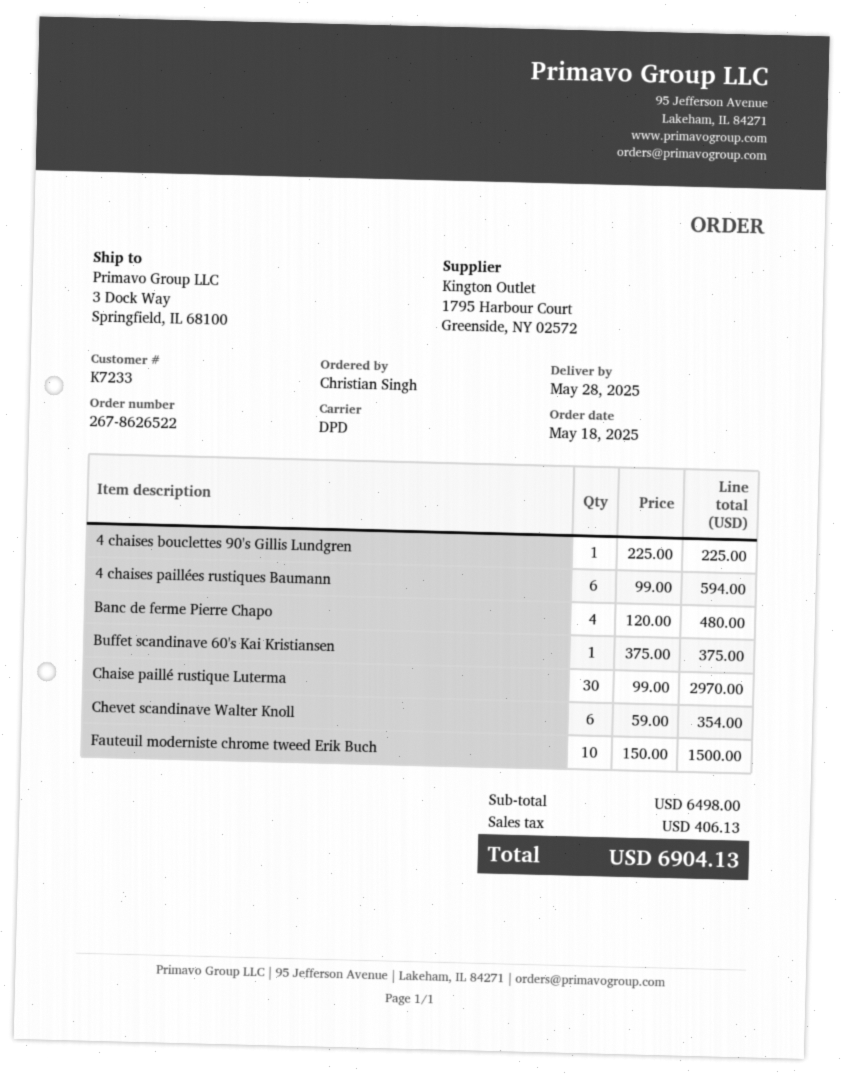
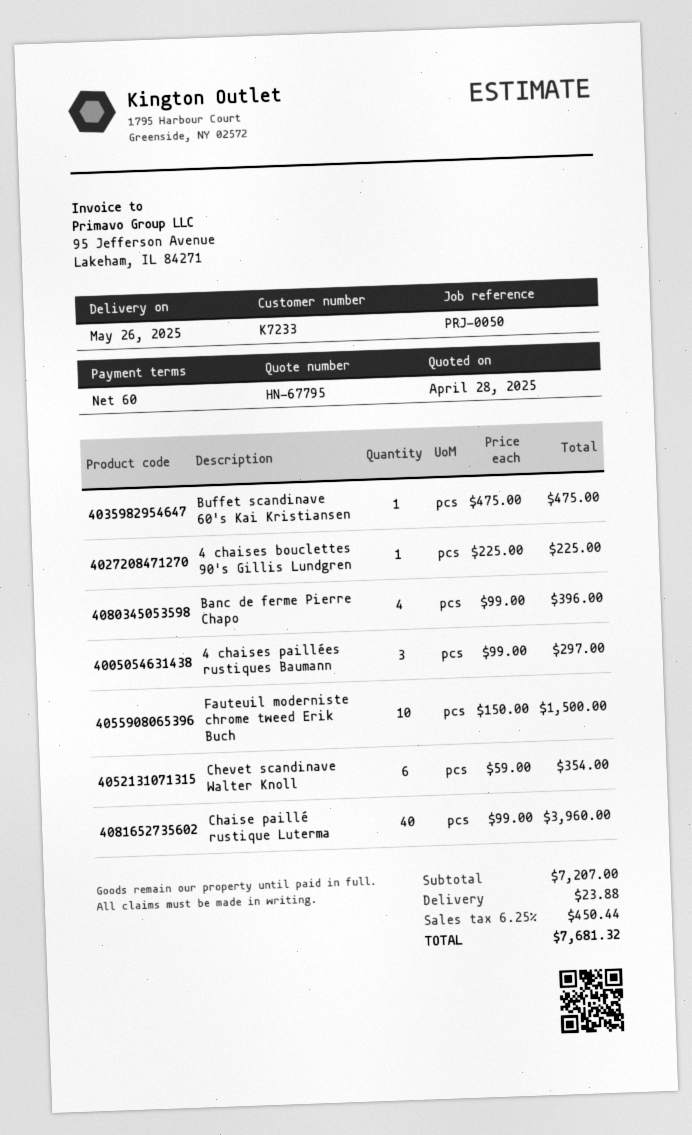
delivery date: 2025-05-28 -> 2025-05-26
4 chaises paillées rustiques Baumann: 6 x 99.00 = 594.00 -> 3 x 99.00 = 297.00
Banc de ferme Pierre Chapo: 4 x 120.00 = 480.00 -> 4 x 99.00 = 396.00
Buffet scandinave 60's Kai Kristiansen: 1 x 375.00 = 375.00 -> 1 x 475.00 = 475.00
Chaise paillé rustique Luterma: 30 x 99.00 = 2970.00 -> 40 x 99.00 = 3960.00
subtotal: 6498.00 -> 7207.00
shipping: none -> 23.88
tax: 406.13 -> 450.44
total: 6904.13 -> 7681.32

